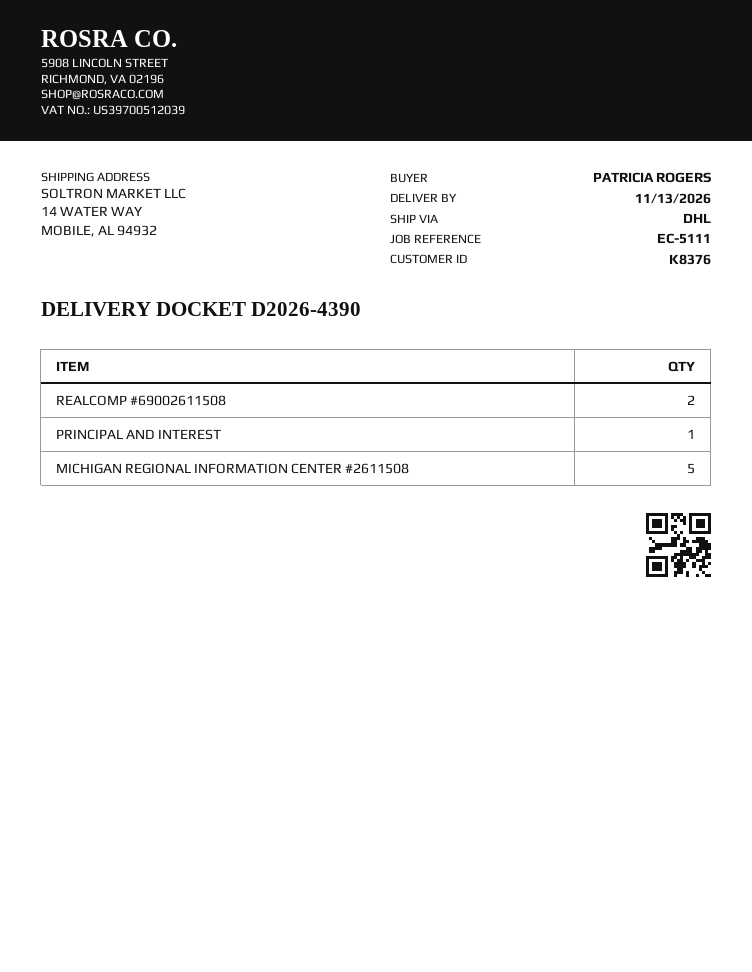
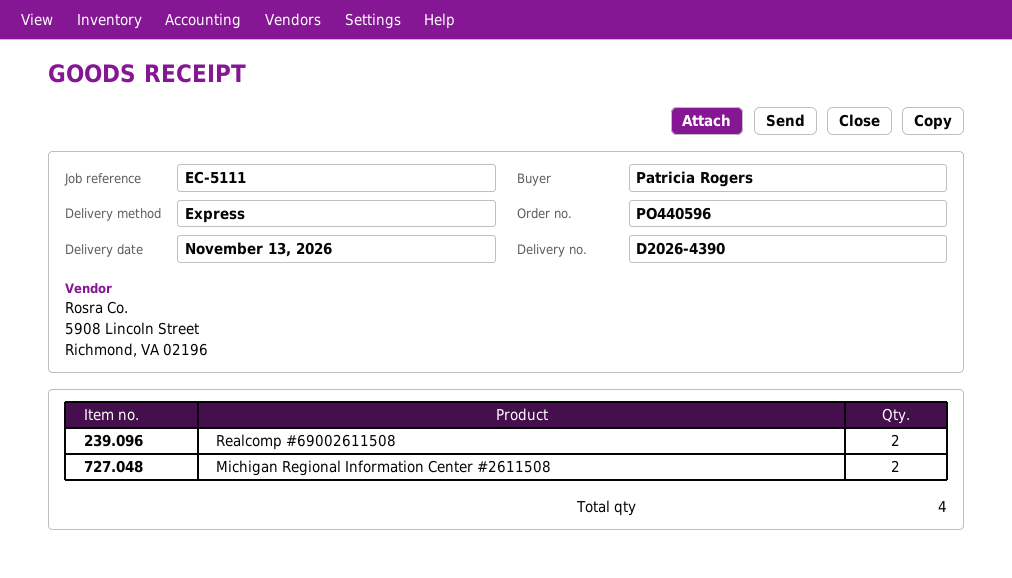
shipping method: DHL -> express
PRINCIPAL AND INTEREST: 1 -> none
MICHIGAN REGIONAL INFORMATION CENTER #2611508: 5 -> 2

